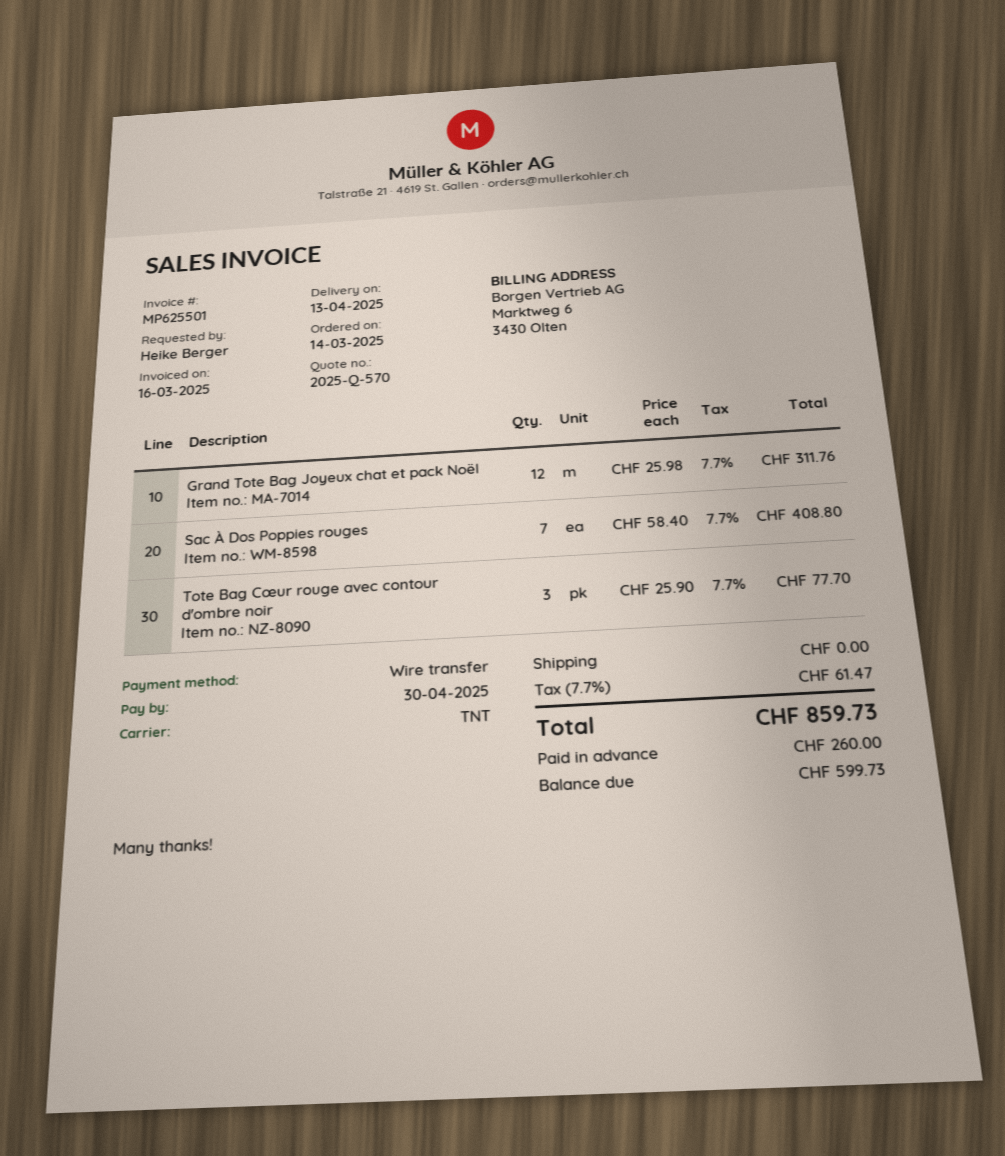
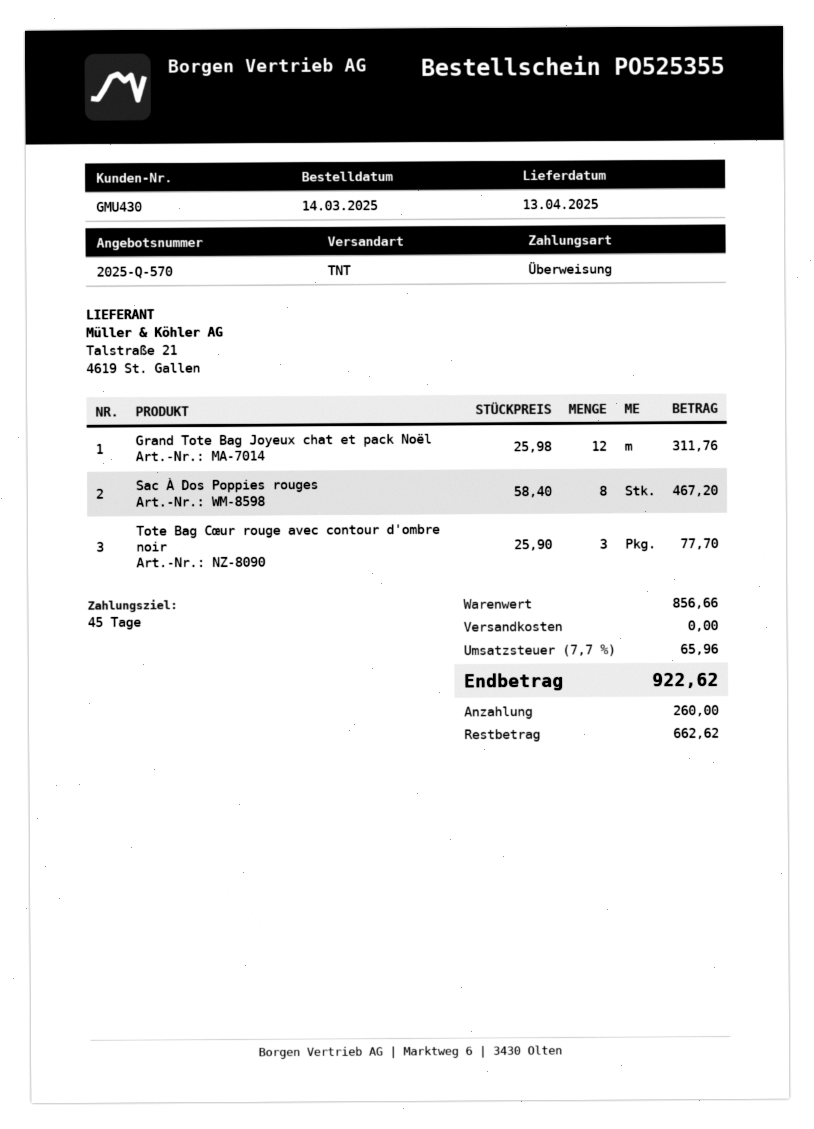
Sac À Dos Poppies rouges: 7 x 58.40 = 408.80 -> 8 x 58.40 = 467.20
tax: 7.7% = 61.47 -> 7.7% = 65.96
total: 859.73 -> 922.62
balance: 599.73 -> 662.62

